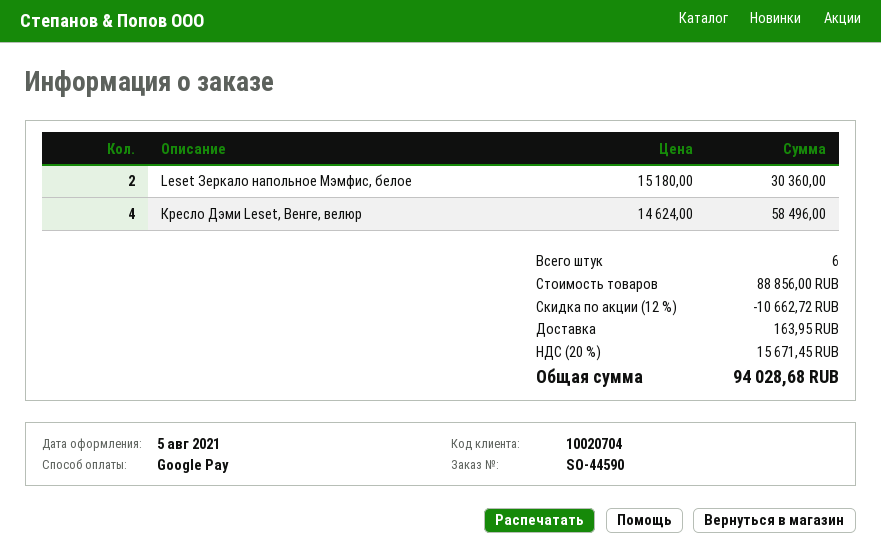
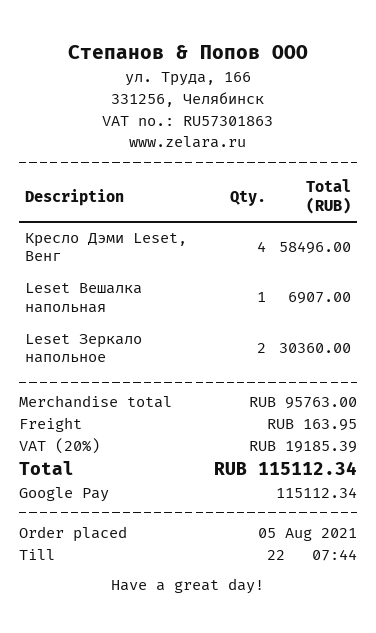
Leset Вешалка напольная: none -> 1 for 6907.00
subtotal: 88856.00 -> 95763.00
discount: 12% = 10662.72 -> none
tax: 20% = 15671.45 -> 20% = 19185.39
total: 94028.68 -> 115112.34

